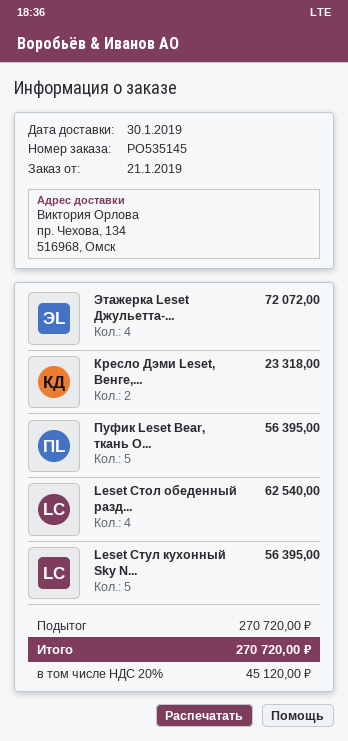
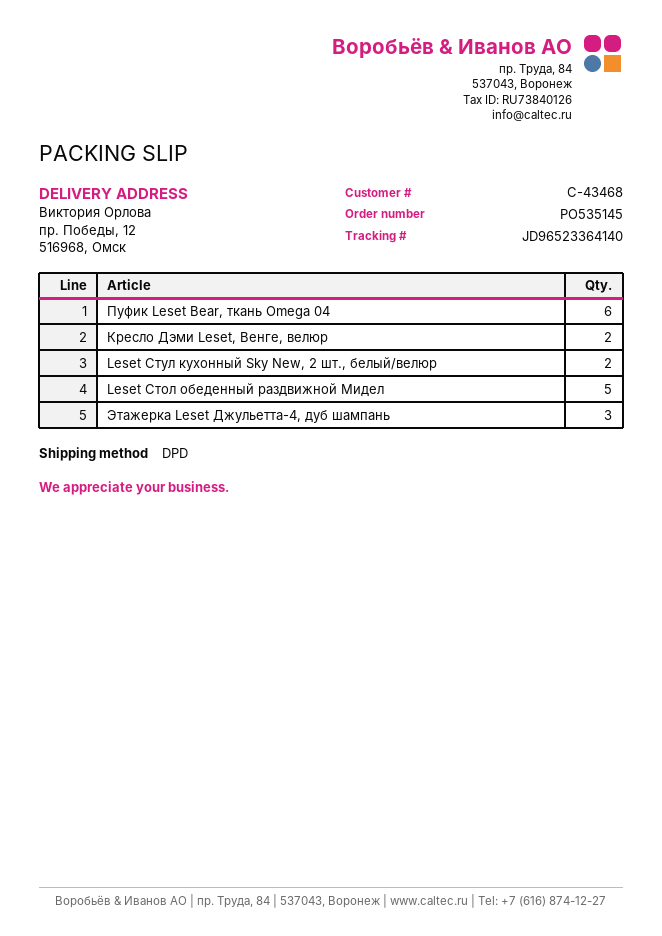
ship to: пр. Чехова, 134, 516968, Омск -> пр. Победы, 12, 516968, Омск
Этажерка Leset Джульетта-...: 4 -> 3
Пуфик Leset Bear, ткань O...: 5 -> 6
Leset Стол обеденный разд...: 4 -> 5
Leset Стул кухонный Sky N...: 5 -> 2

